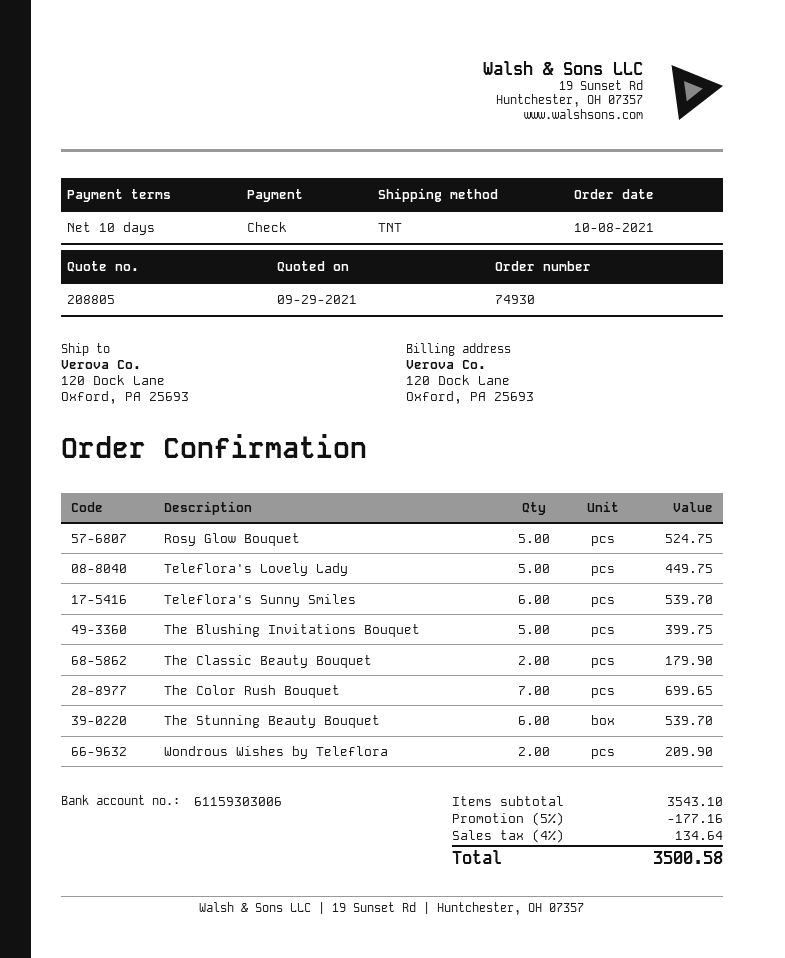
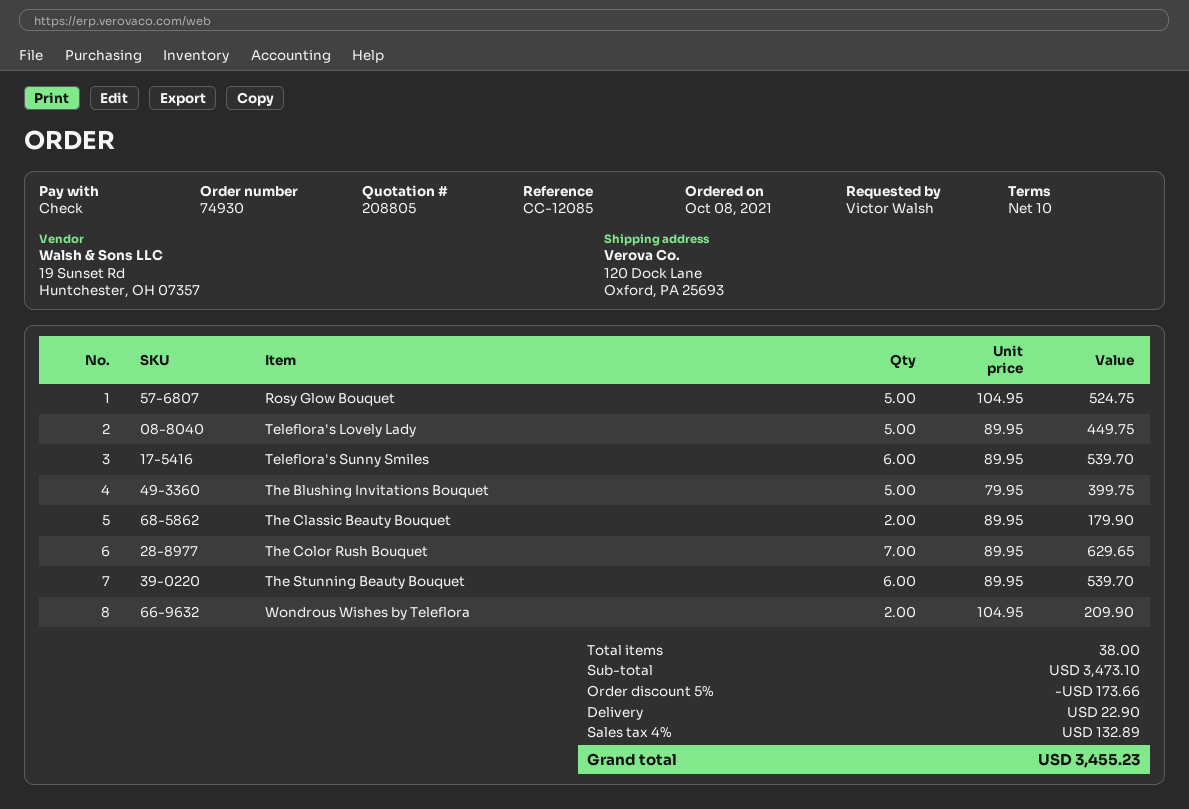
The Color Rush Bouquet: 7 for 699.65 -> 7 for 629.65
subtotal: 3543.10 -> 3473.10
discount: 5% = 177.16 -> 5% = 173.66
shipping: none -> 22.90
tax: 4% = 134.64 -> 4% = 132.89
total: 3500.58 -> 3455.23

